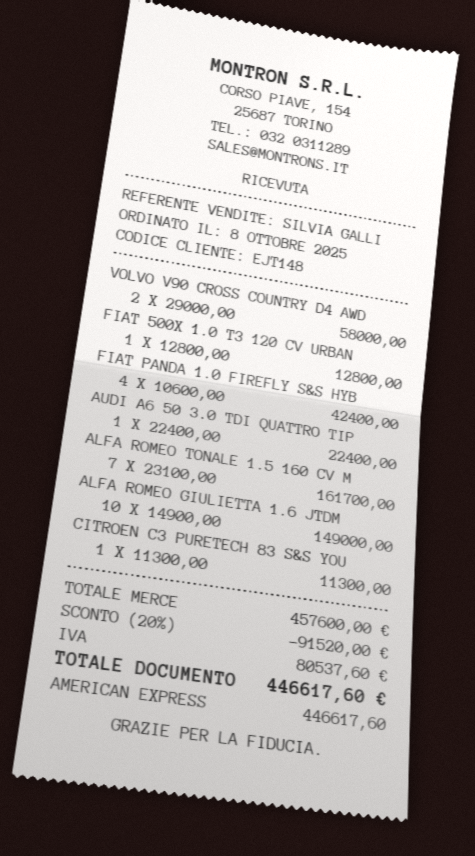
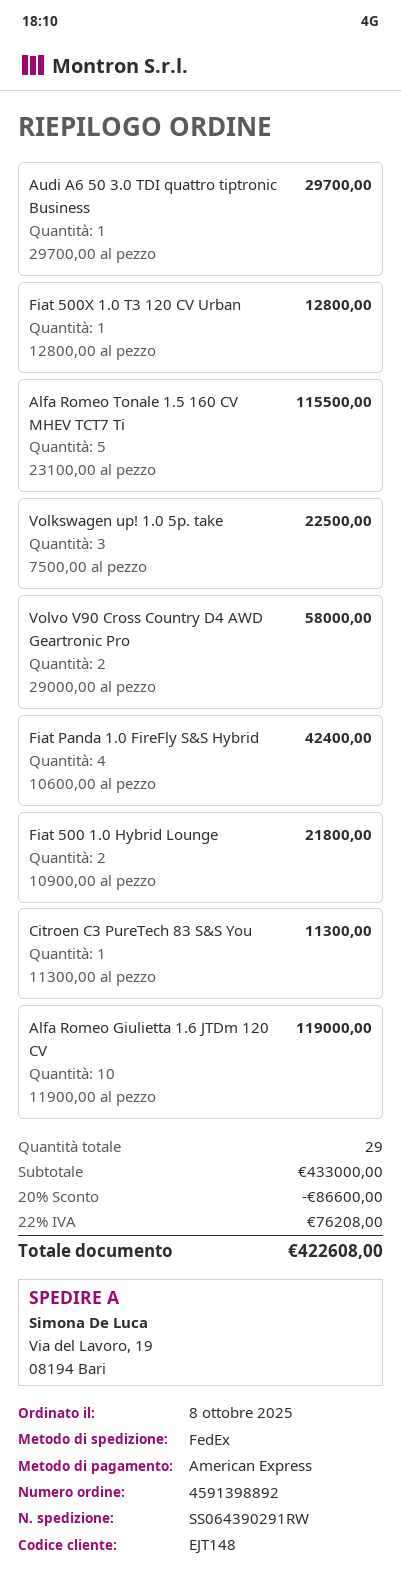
AUDI A6 50 3.0 TDI QUATTRO TIP: 1 x 22400.00 = 22400.00 -> 1 x 29700.00 = 29700.00
ALFA ROMEO TONALE 1.5 160 CV M: 7 x 23100.00 = 161700.00 -> 5 x 23100.00 = 115500.00
ALFA ROMEO GIULIETTA 1.6 JTDM: 10 x 14900.00 = 149000.00 -> 10 x 11900.00 = 119000.00
Volkswagen up! 1.0 5p. take: none -> 3 x 7500.00 = 22500.00
Fiat 500 1.0 Hybrid Lounge: none -> 2 x 10900.00 = 21800.00
subtotal: 457600.00 -> 433000.00
discount: 20% = 91520.00 -> 20% = 86600.00
tax: 80537.60 -> 76208.00
total: 446617.60 -> 422608.00

